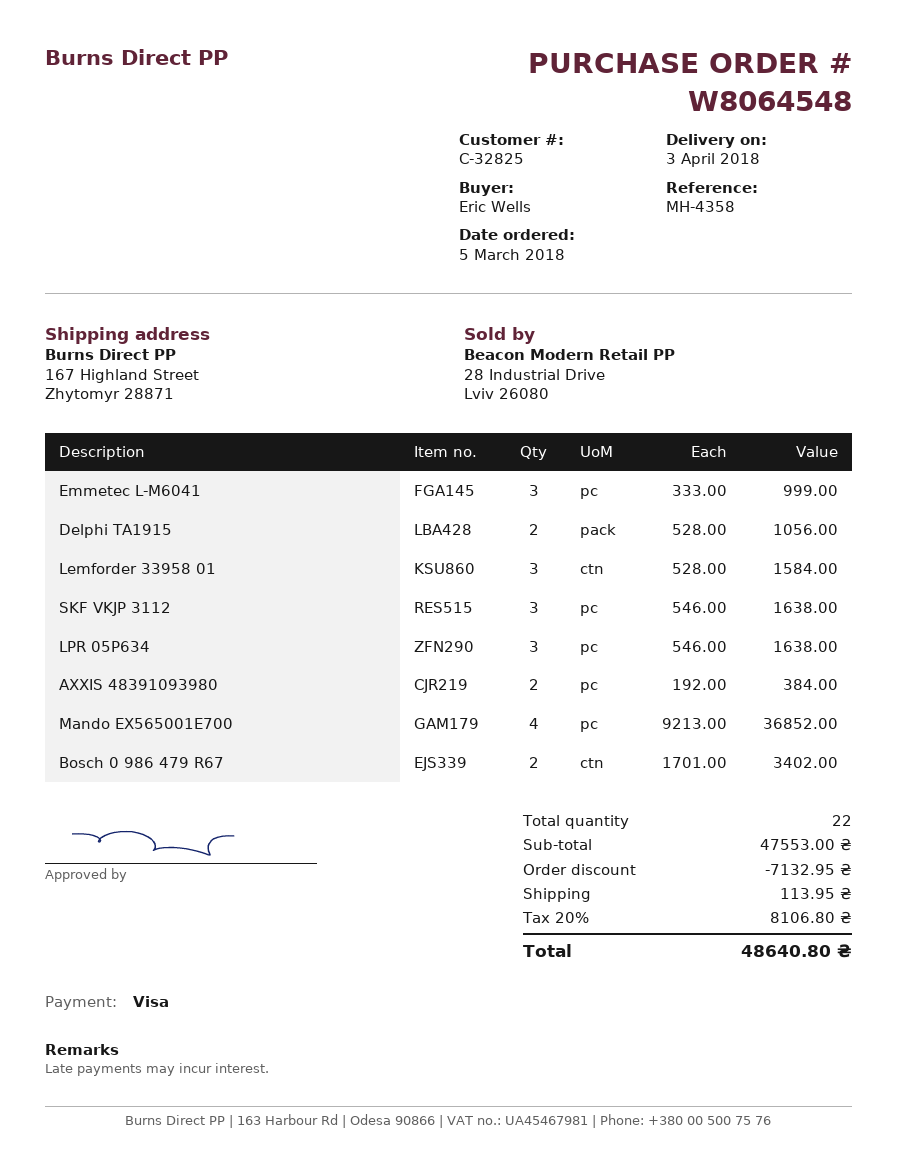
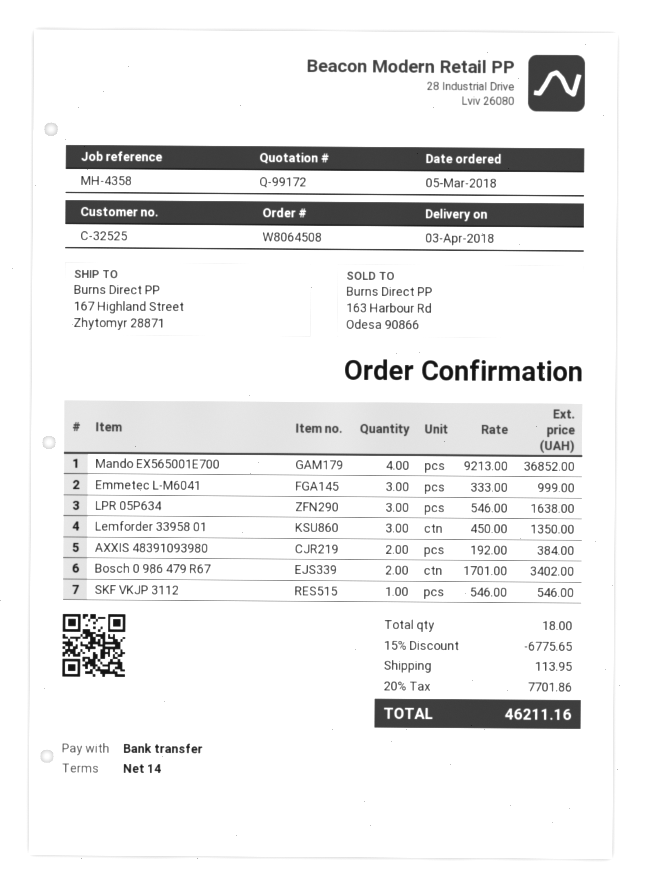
order number: W8064548 -> W8064508
customer number: C-32825 -> C-32525
payment method: Visa -> bank transfer
Delphi TA1915: 2 x 528.00 = 1056.00 -> none
Lemforder 33958 01: 3 x 528.00 = 1584.00 -> 3 x 450.00 = 1350.00
SKF VKJP 3112: 3 x 546.00 = 1638.00 -> 1 x 546.00 = 546.00
total quantity: 22 -> 18
discount: 7132.95 -> 6775.65
tax: 20% = 8106.80 -> 20% = 7701.86
total: 48640.80 -> 46211.16

